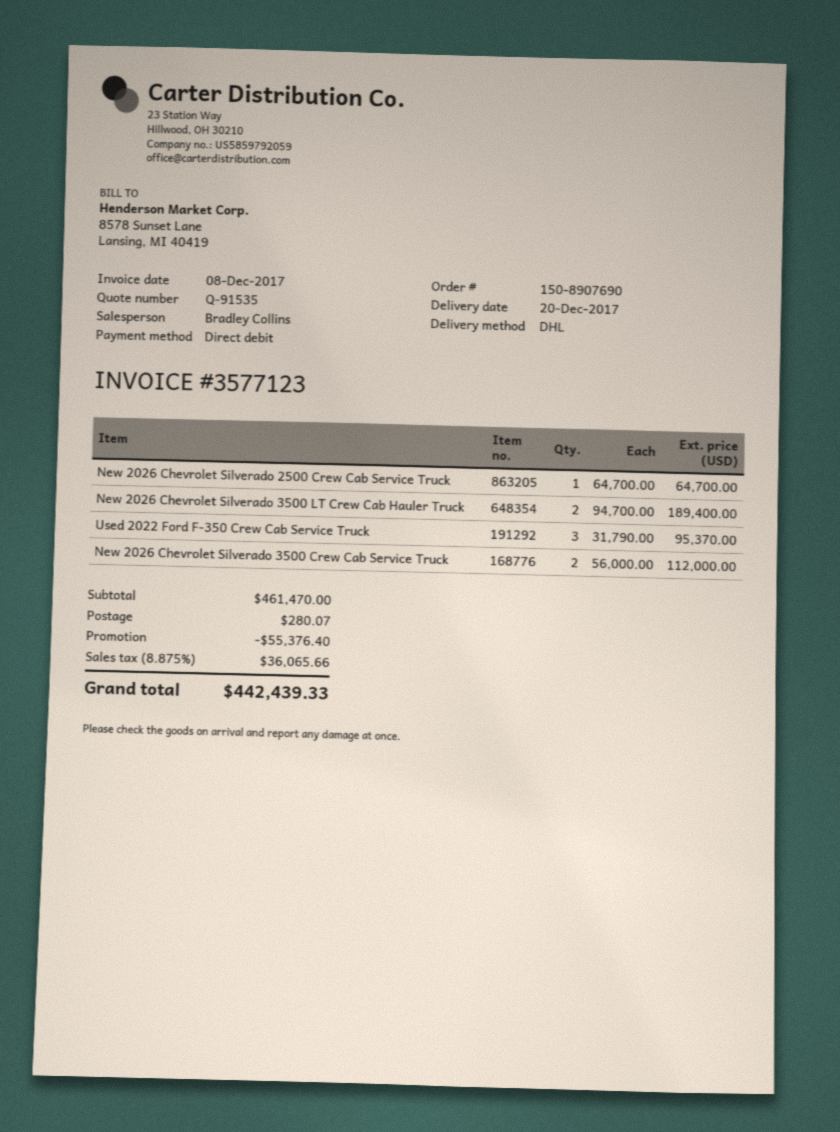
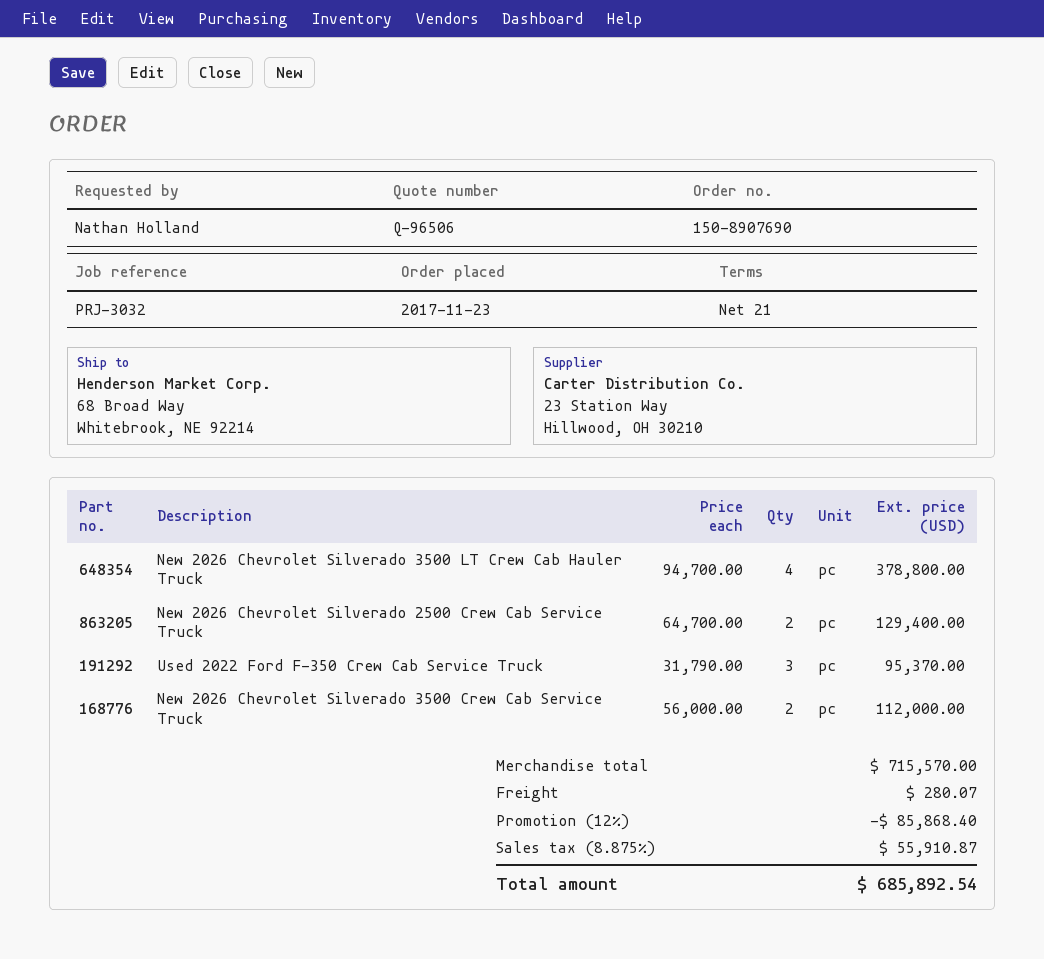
quote number: Q-91535 -> Q-96506
New 2026 Chevrolet Silverado 2500 Crew Cab Service Truck: 1 x 64700.00 = 64700.00 -> 2 x 64700.00 = 129400.00
New 2026 Chevrolet Silverado 3500 LT Crew Cab Hauler Truck: 2 x 94700.00 = 189400.00 -> 4 x 94700.00 = 378800.00
subtotal: 461470.00 -> 715570.00
discount: 55376.40 -> 85868.40
tax: 8.875% = 36065.66 -> 8.875% = 55910.87
total: 442439.33 -> 685892.54

